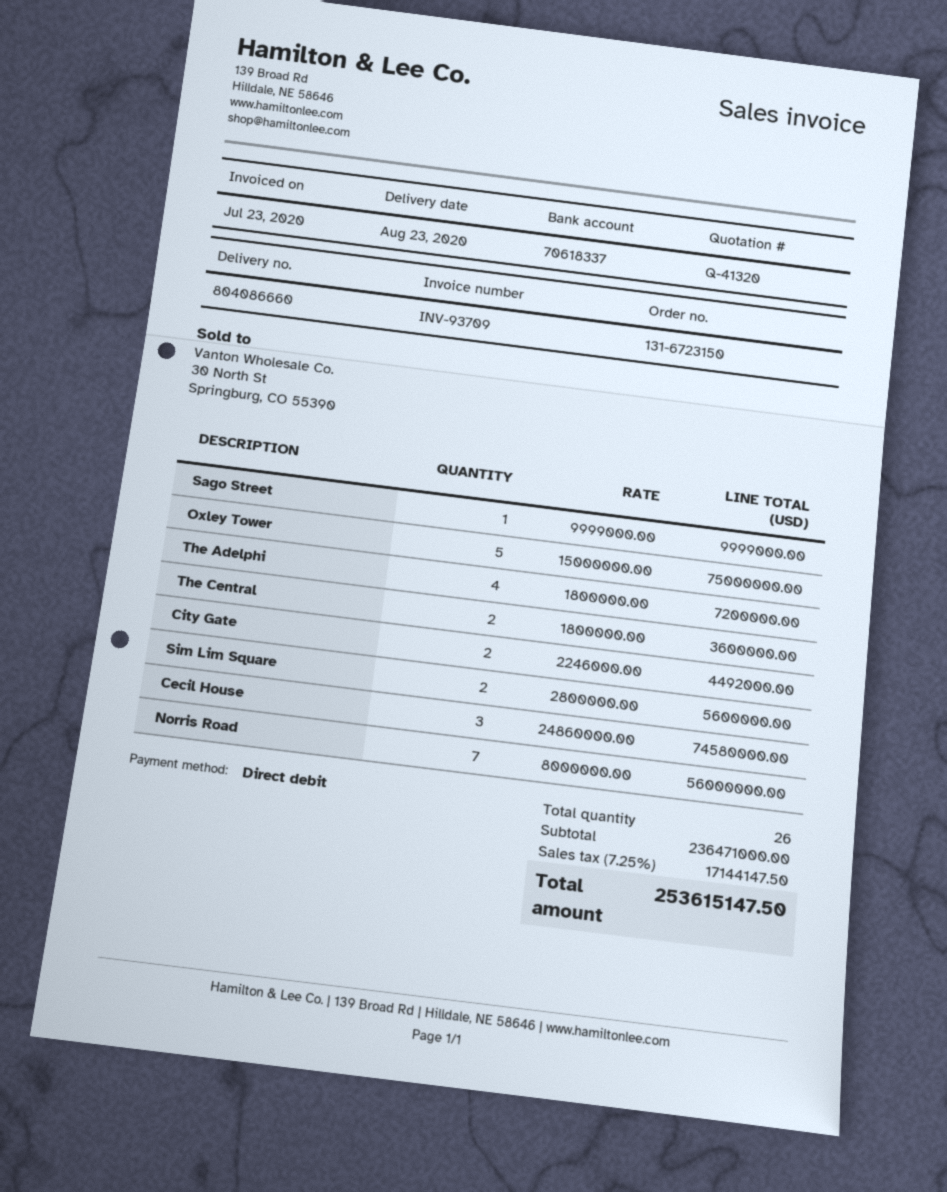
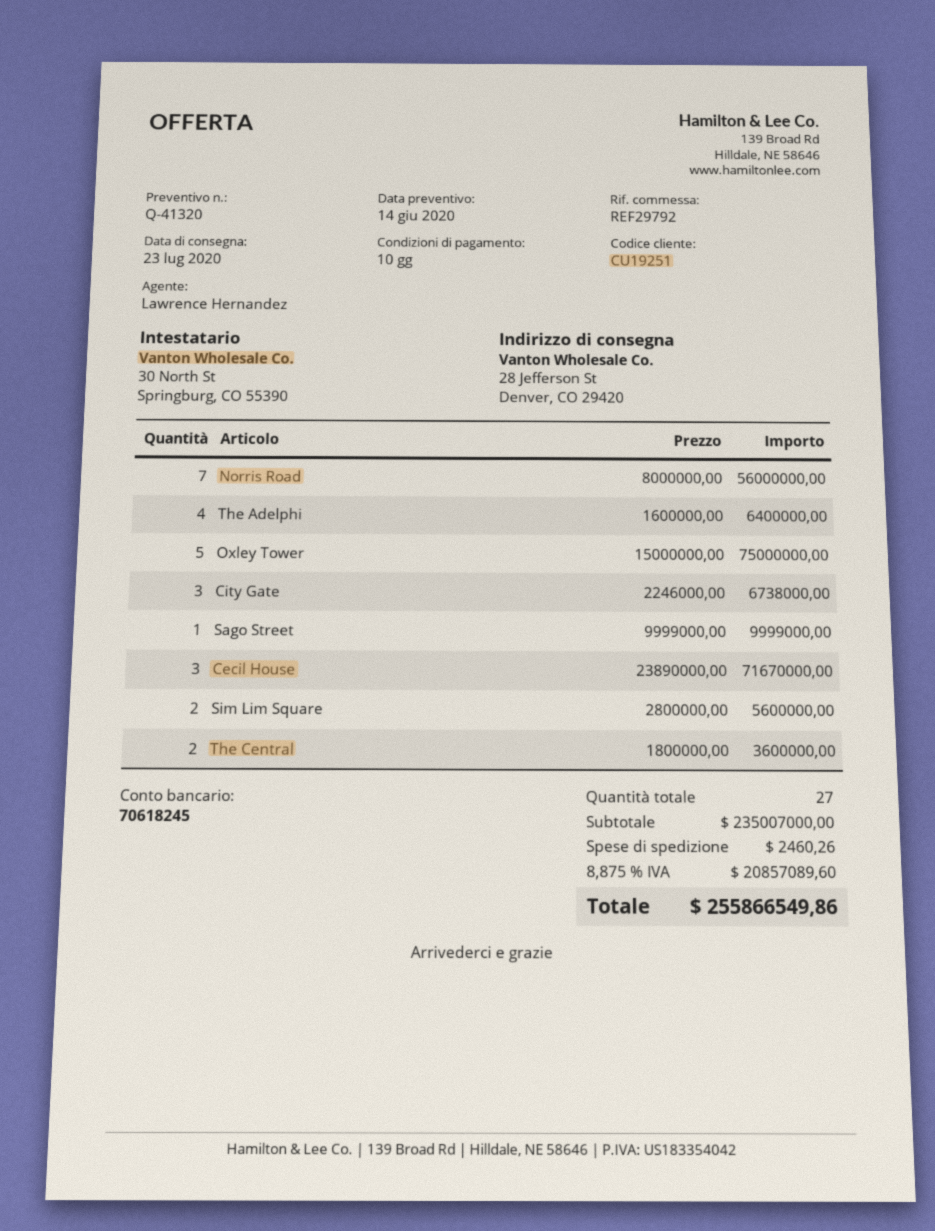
delivery date: 2020-08-23 -> 2020-07-23
bank account: 70618337 -> 70618245
The Adelphi: 4 x 1800000.00 = 7200000.00 -> 4 x 1600000.00 = 6400000.00
City Gate: 2 x 2246000.00 = 4492000.00 -> 3 x 2246000.00 = 6738000.00
Cecil House: 3 x 24860000.00 = 74580000.00 -> 3 x 23890000.00 = 71670000.00
total quantity: 26 -> 27
subtotal: 236471000.00 -> 235007000.00
shipping: none -> 2460.26
tax: 7.25% = 17144147.50 -> 8.875% = 20857089.60
total: 253615147.50 -> 255866549.86

